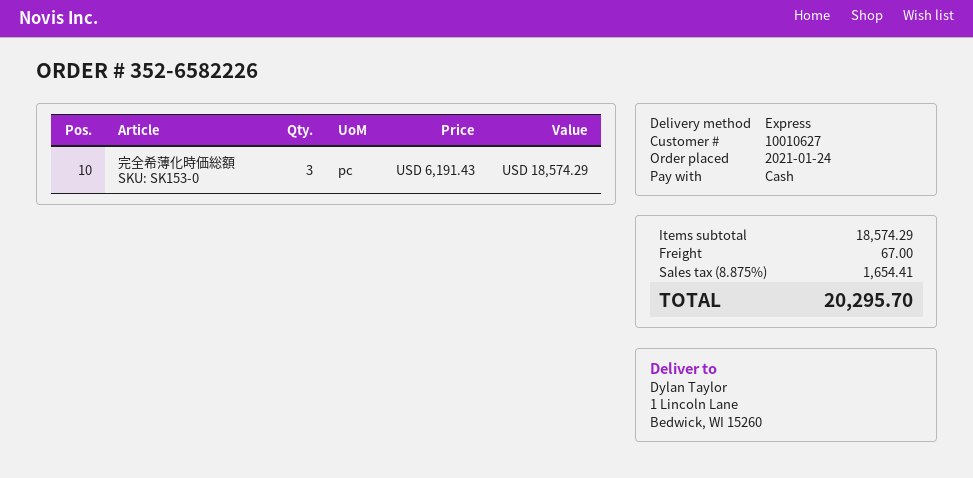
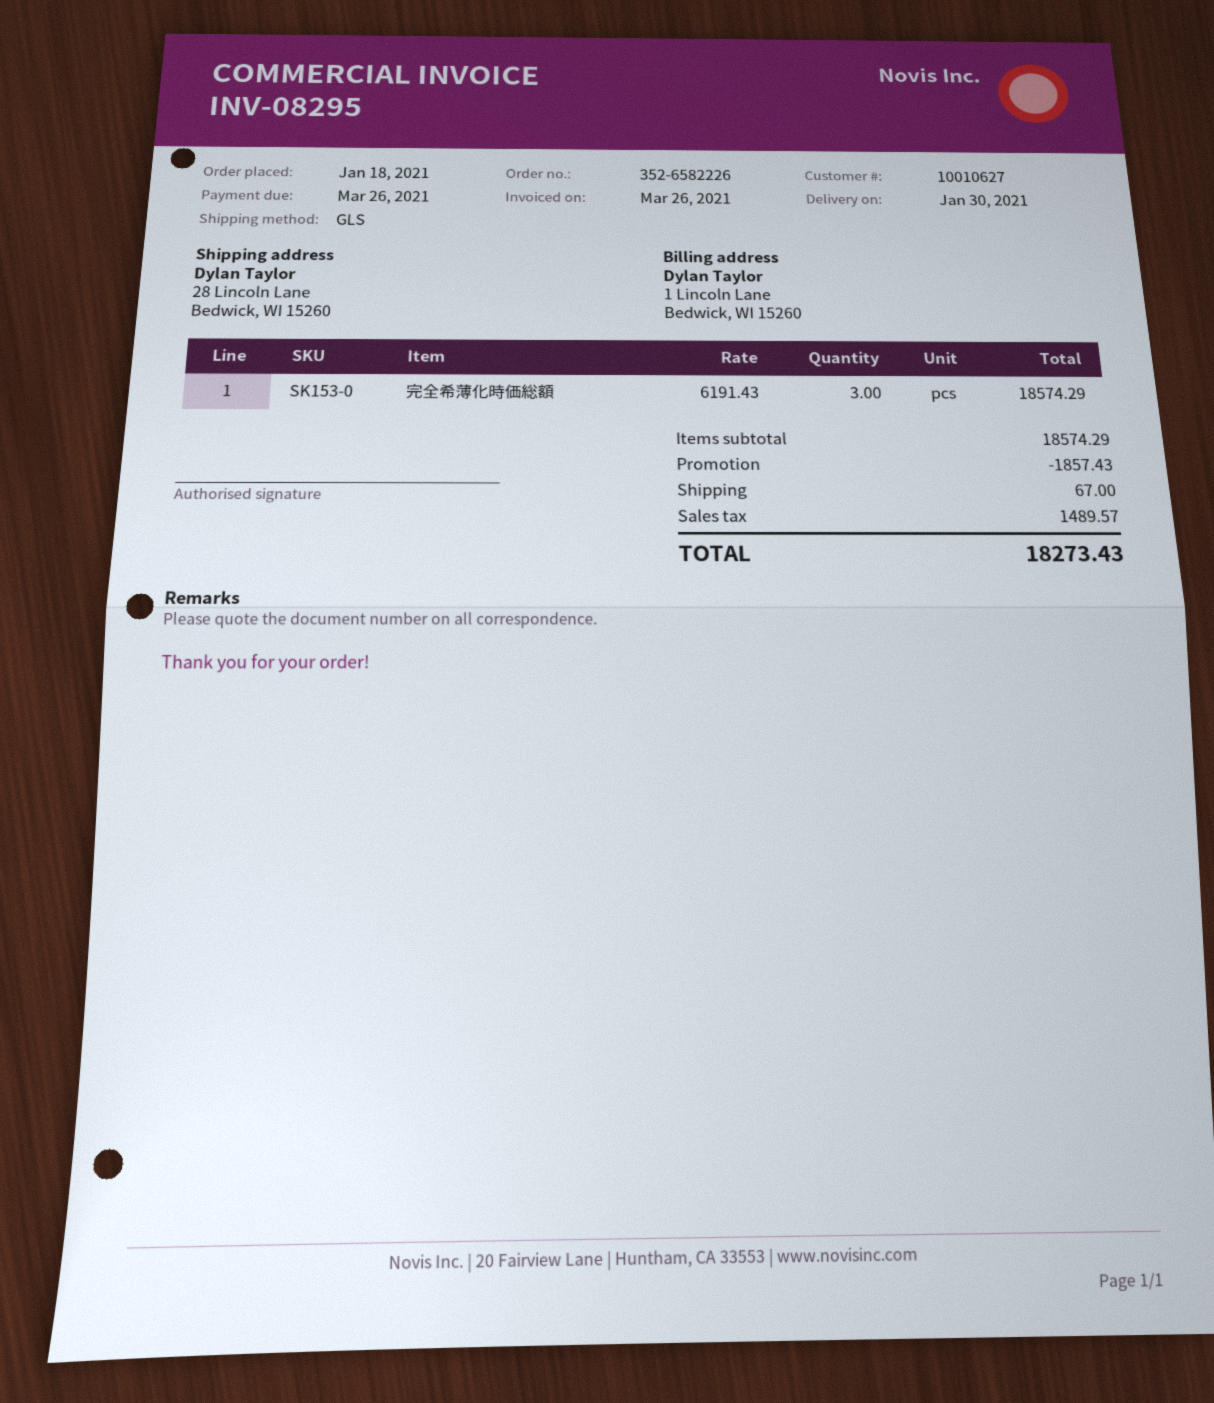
order date: 2021-01-24 -> 2021-01-18
shipping method: express -> GLS
ship to: 1 Lincoln Lane, Bedwick, WI 15260 -> 28 Lincoln Lane, Bedwick, WI 15260
discount: none -> 1857.43
tax: 1654.41 -> 1489.57
total: 20295.70 -> 18273.43

